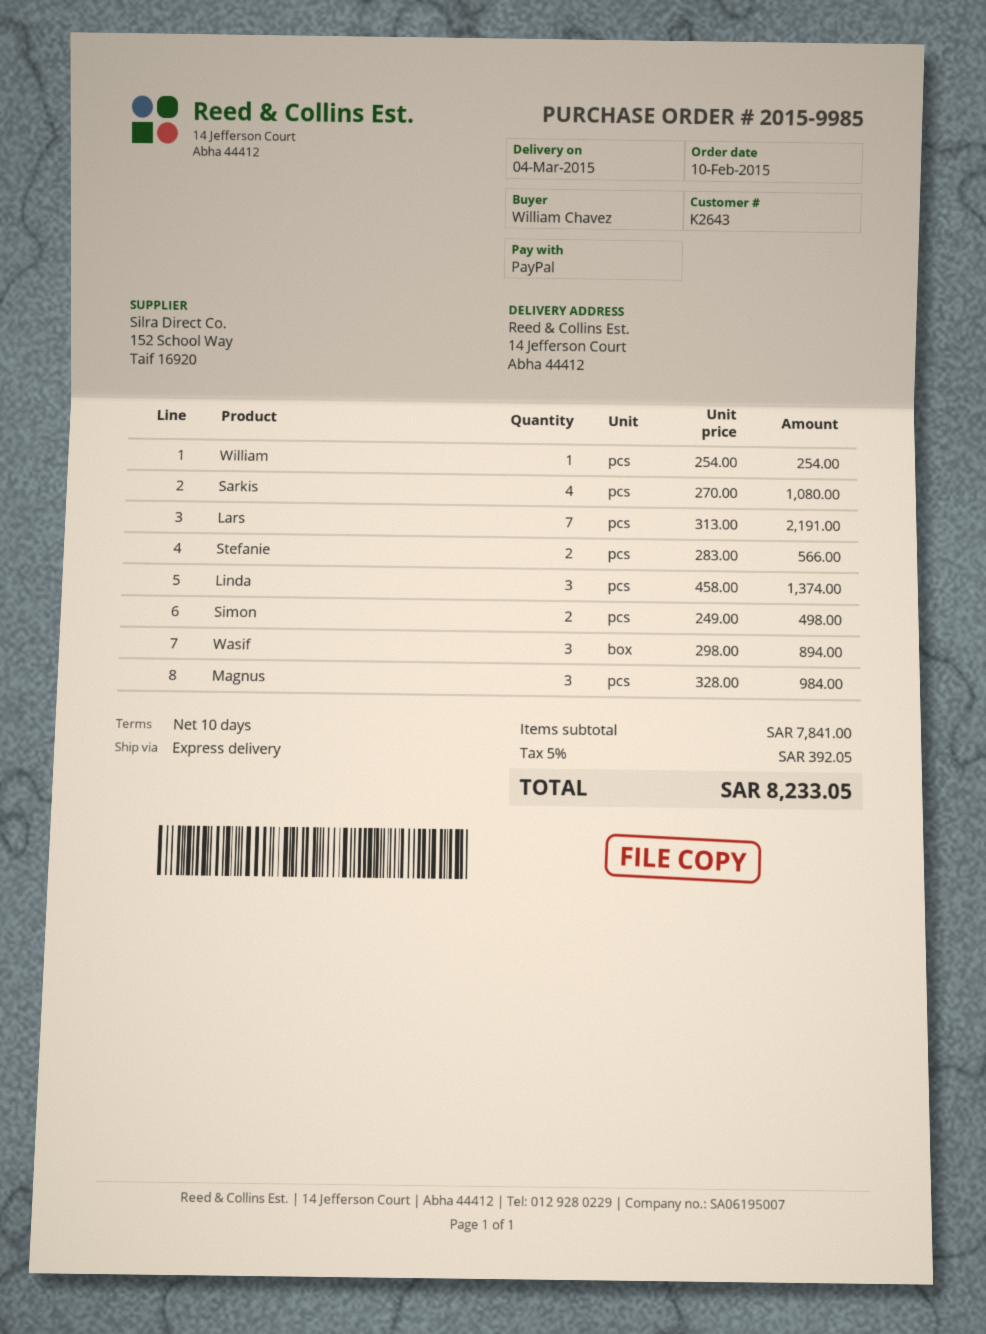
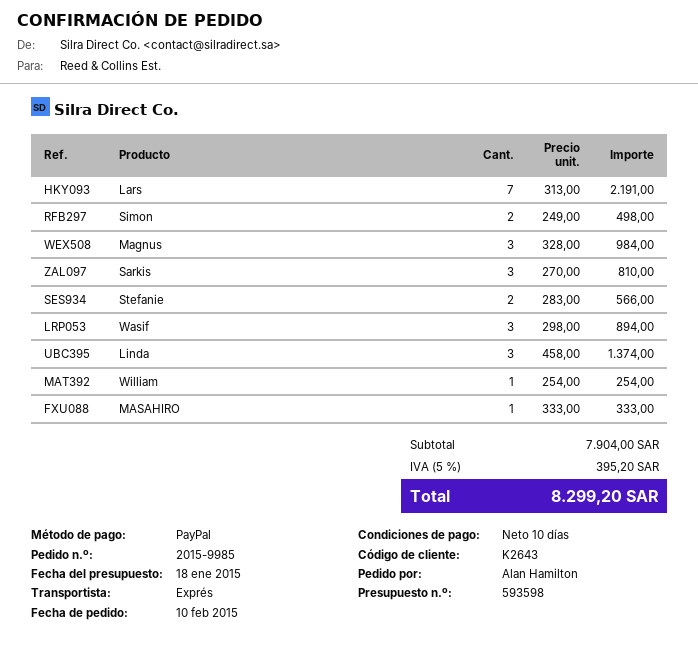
ordered by: William Chavez -> Alan Hamilton
Sarkis: 4 x 270.00 = 1080.00 -> 3 x 270.00 = 810.00
MASAHIRO: none -> 1 x 333.00 = 333.00
subtotal: 7841.00 -> 7904.00
tax: 5% = 392.05 -> 5% = 395.20
total: 8233.05 -> 8299.20

